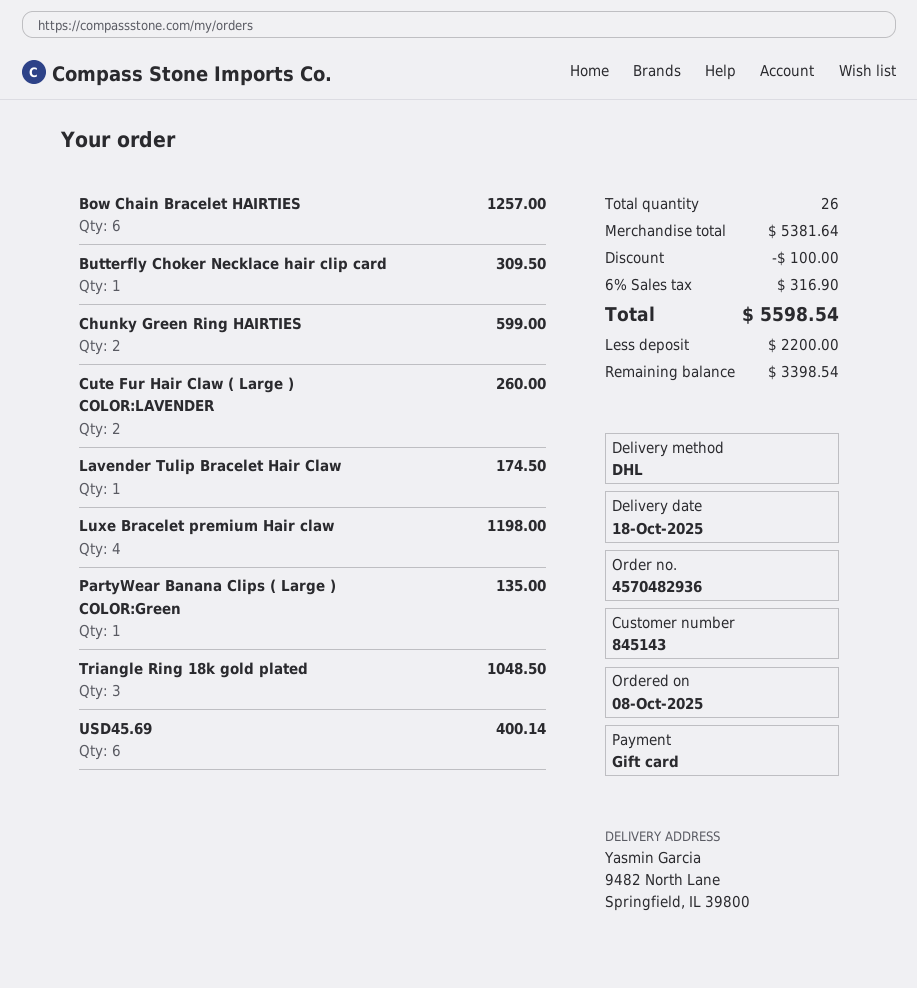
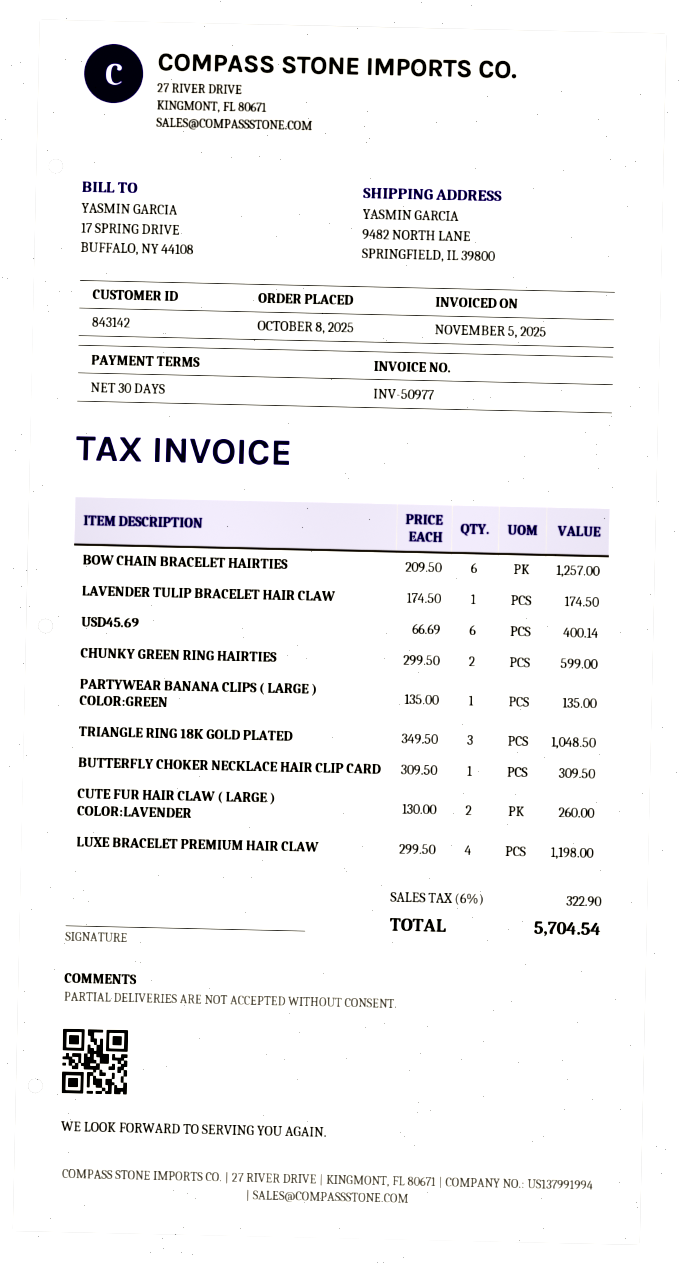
customer number: 845143 -> 843142
discount: 100.00 -> none
tax: 6% = 316.90 -> 6% = 322.90
total: 5598.54 -> 5704.54

